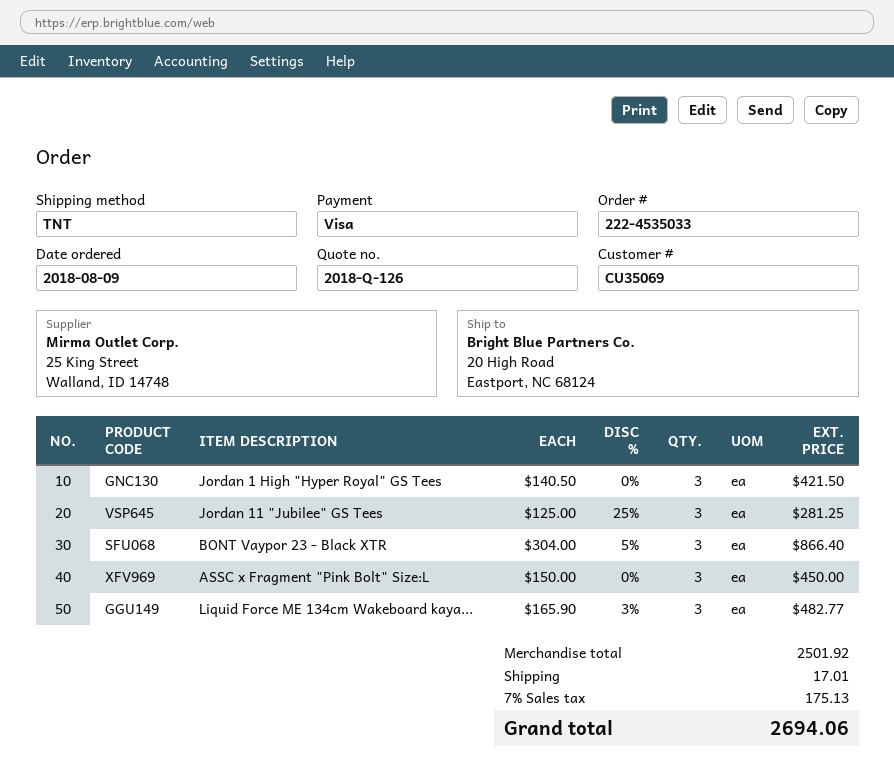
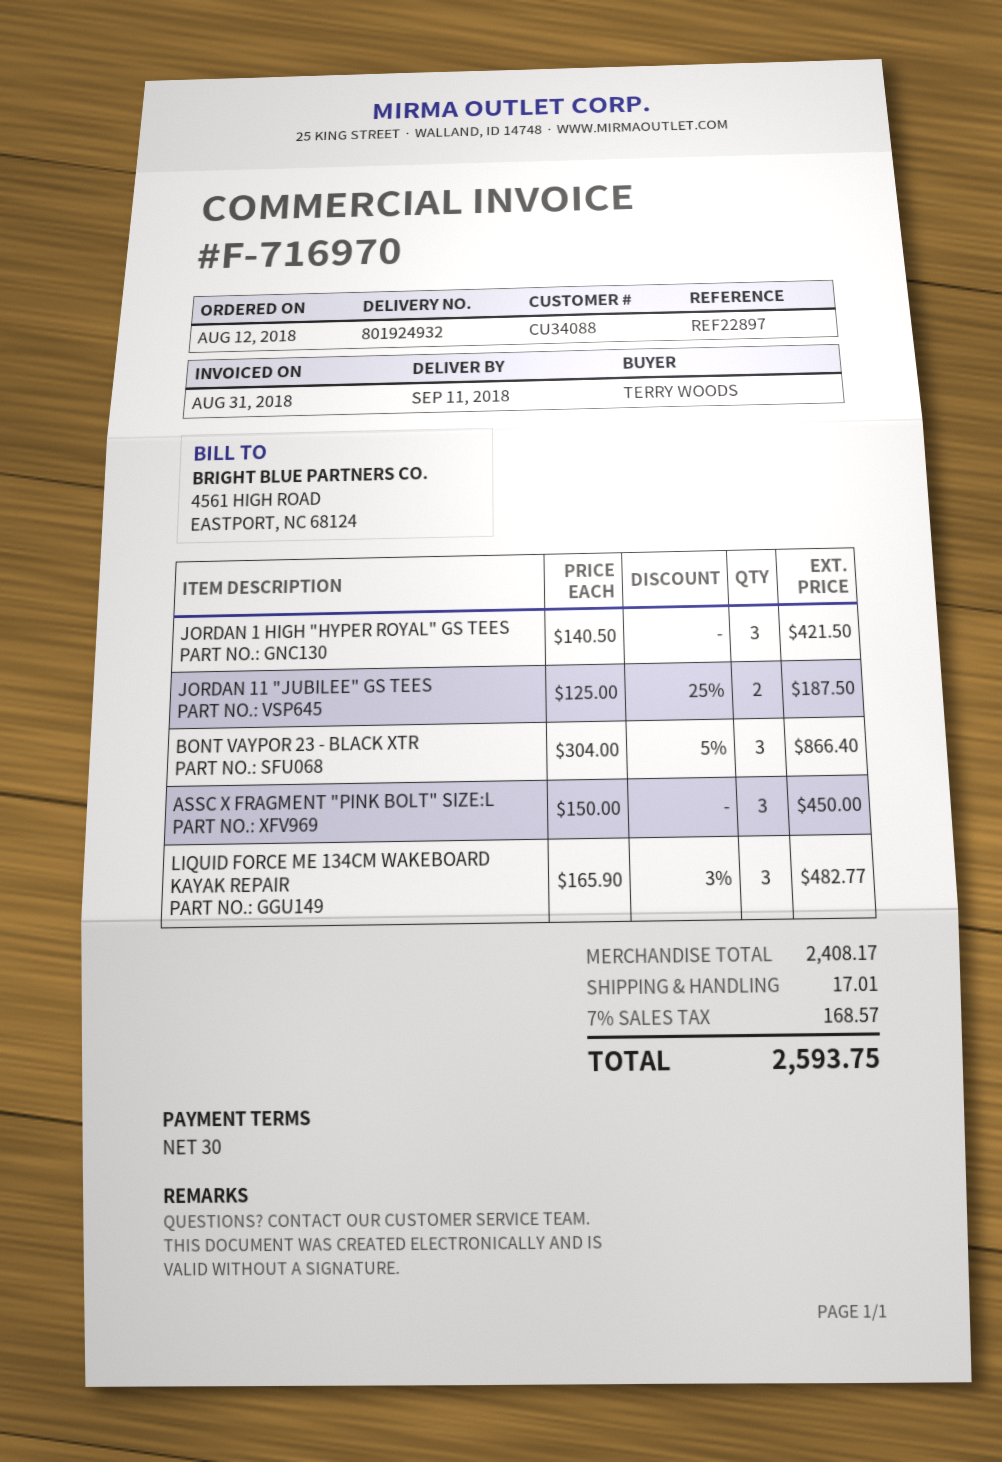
order date: 2018-08-09 -> 2018-08-12
customer number: CU35069 -> CU34088
Jordan 11 "Jubilee" GS Tees: 3 x 125.00 - 25% = 281.25 -> 2 x 125.00 - 25% = 187.50
subtotal: 2501.92 -> 2408.17
tax: 7% = 175.13 -> 7% = 168.57
total: 2694.06 -> 2593.75

